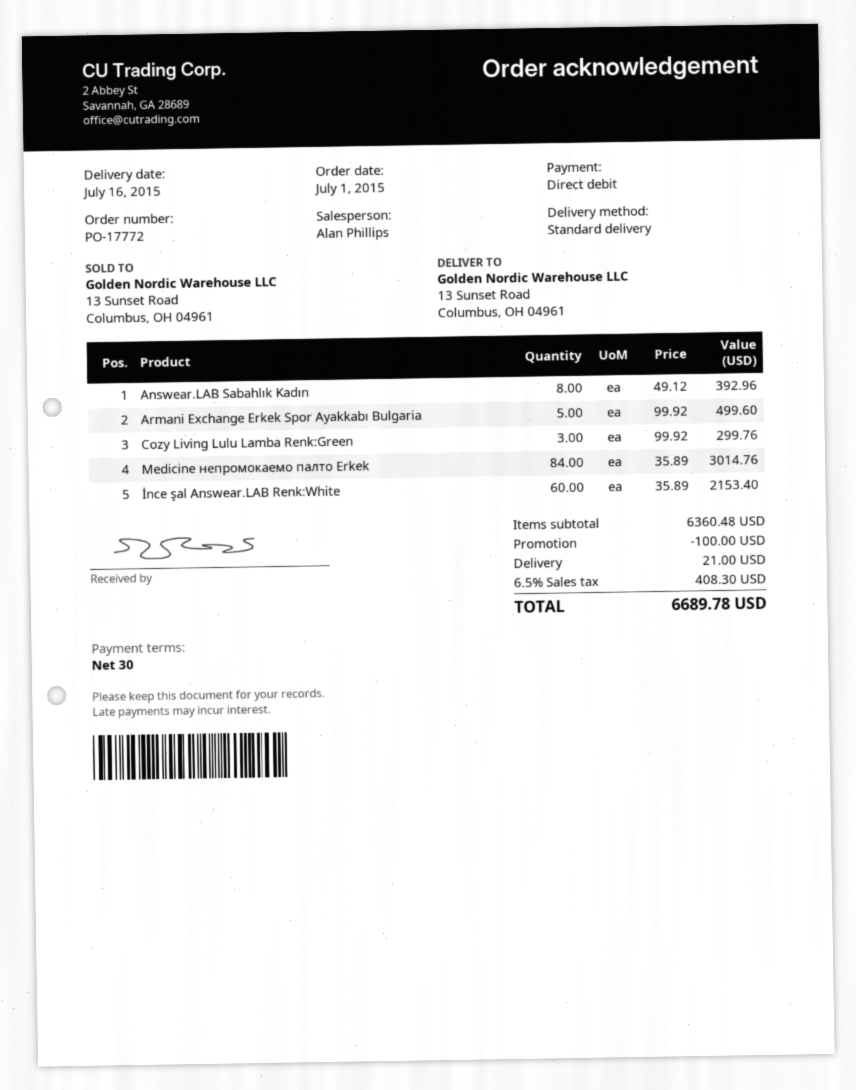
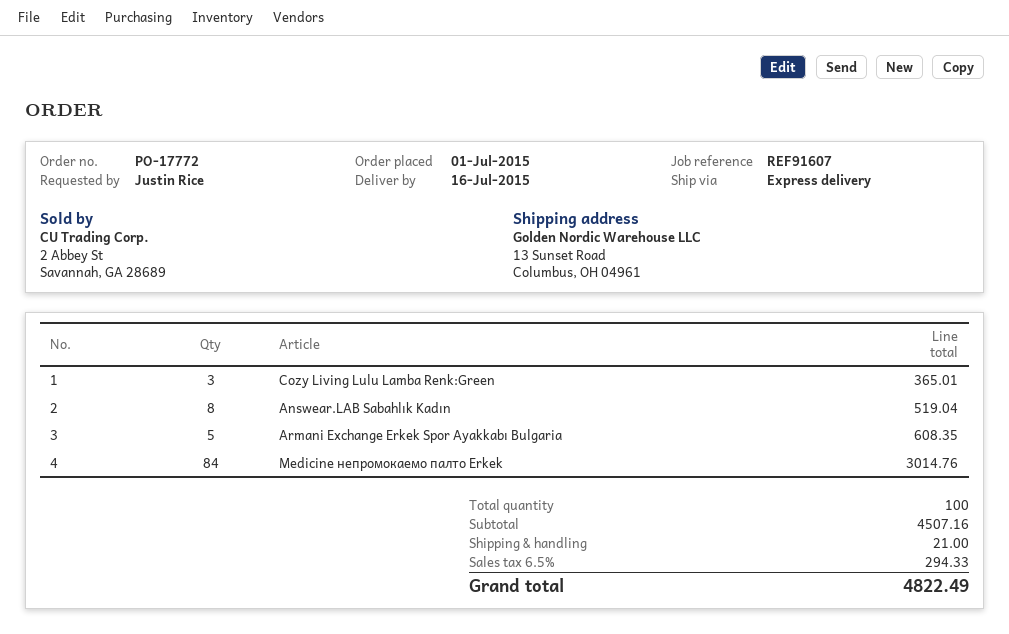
shipping method: standard -> express
Answear.LAB Sabahlık Kadın: 8 for 392.96 -> 8 for 519.04
Armani Exchange Erkek Spor Ayakkabı Bulgaria: 5 for 499.60 -> 5 for 608.35
Cozy Living Lulu Lamba Renk:Green: 3 for 299.76 -> 3 for 365.01
İnce şal Answear.LAB Renk:White: 60 for 2153.40 -> none
subtotal: 6360.48 -> 4507.16
discount: 100.00 -> none
tax: 6.5% = 408.30 -> 6.5% = 294.33
total: 6689.78 -> 4822.49

